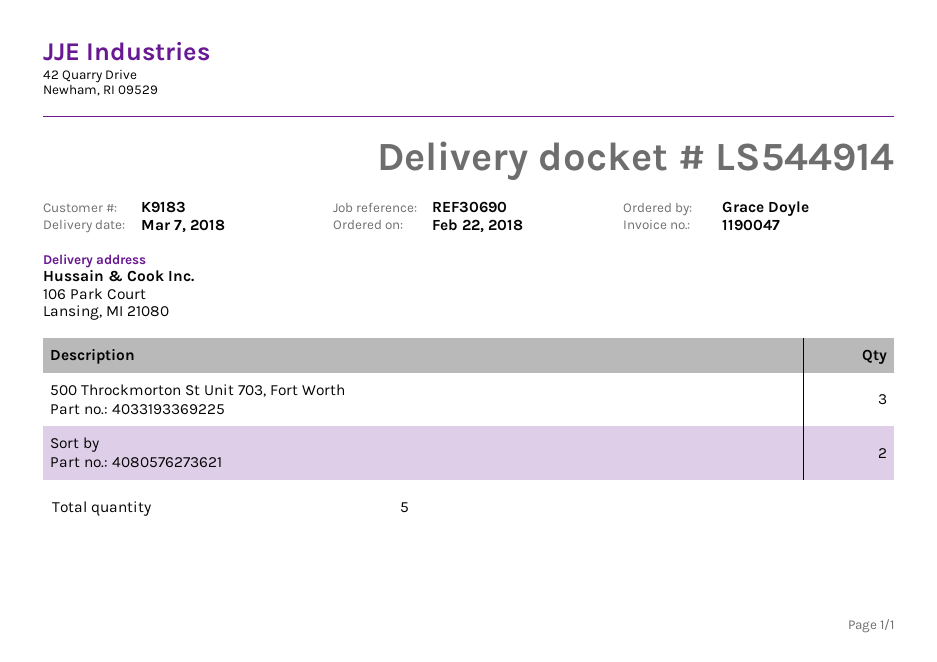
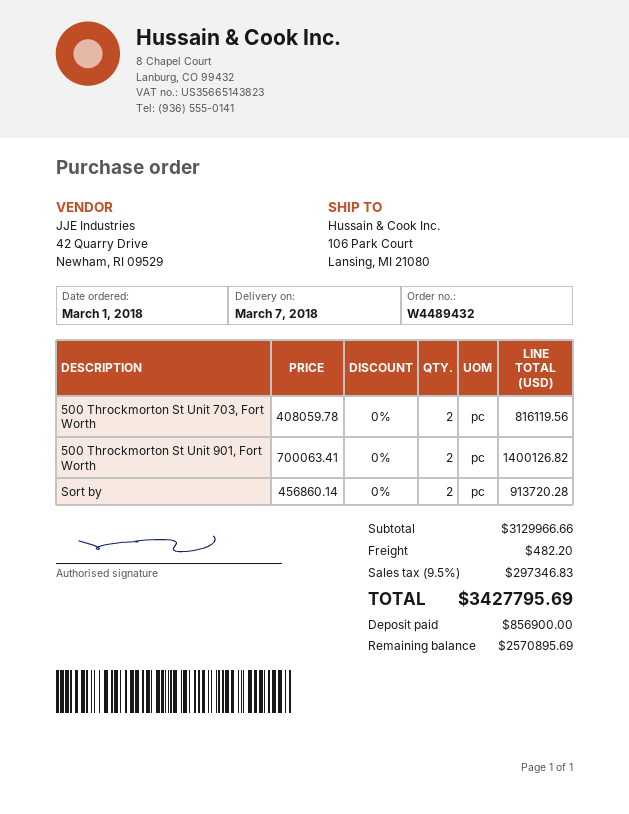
order date: 2018-02-22 -> 2018-03-01
500 Throckmorton St Unit 703, Fort Worth: 3 -> 2
500 Throckmorton St Unit 901, Fort Worth: none -> 2

